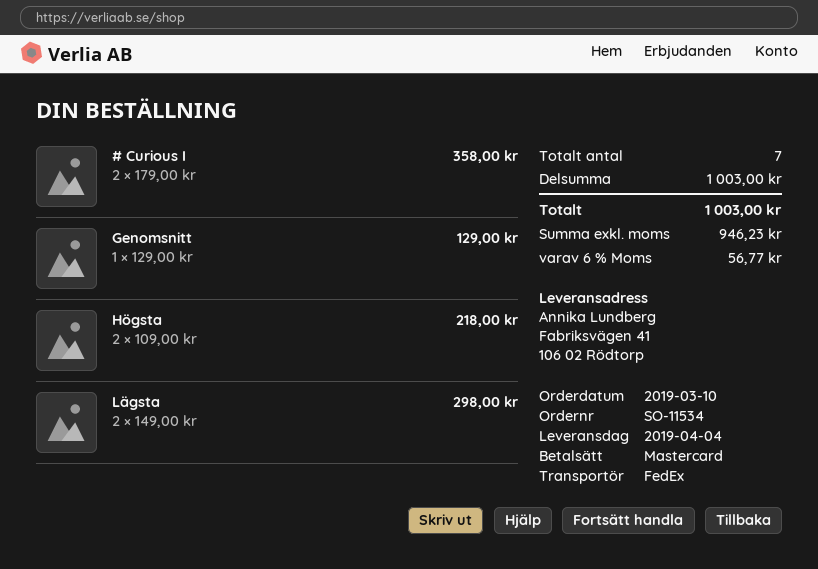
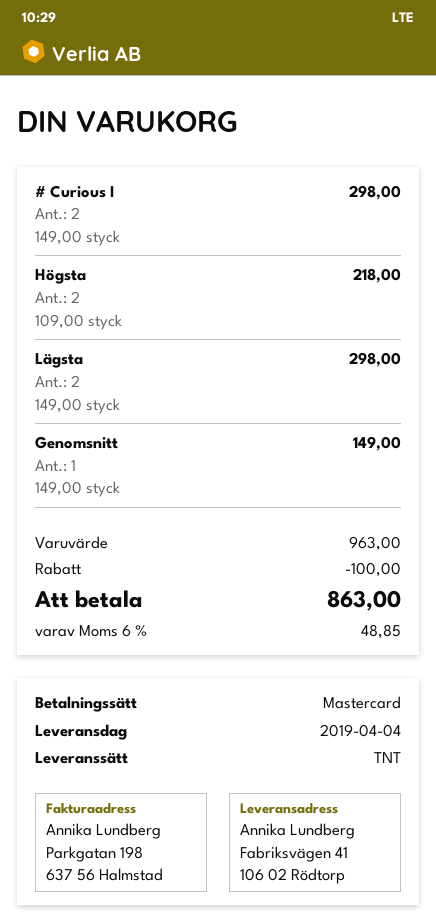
shipping method: FedEx -> TNT
# Curious I: 2 x 179.00 = 358.00 -> 2 x 149.00 = 298.00
Genomsnitt: 1 x 129.00 = 129.00 -> 1 x 149.00 = 149.00
subtotal: 1003.00 -> 963.00
discount: none -> 100.00
tax: 6% = 56.77 -> 6% = 48.85
total: 1003.00 -> 863.00

